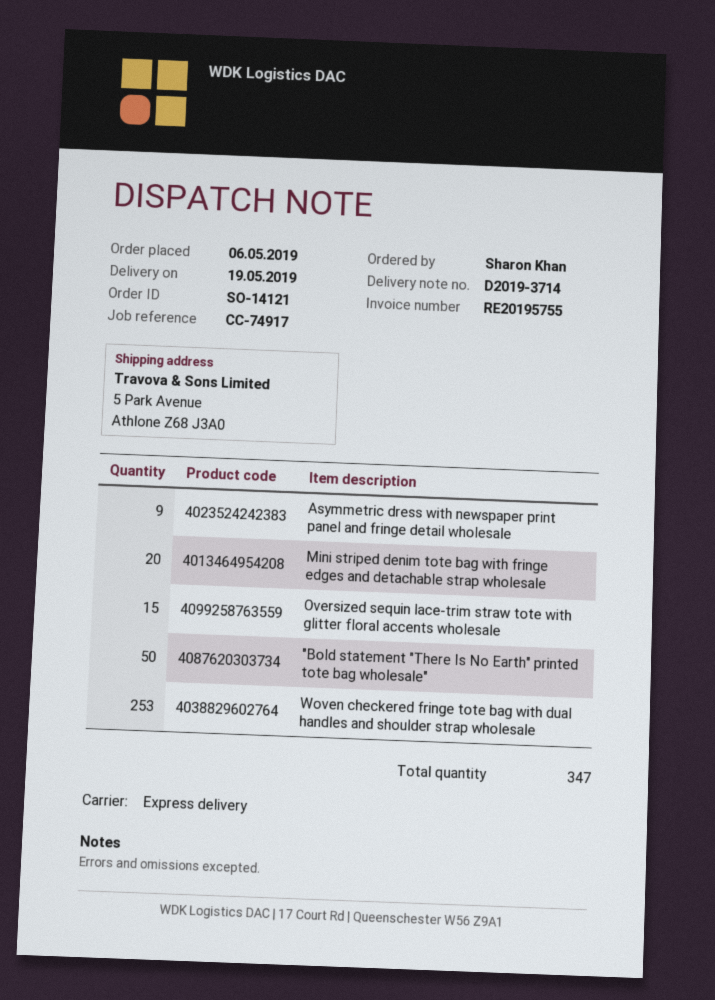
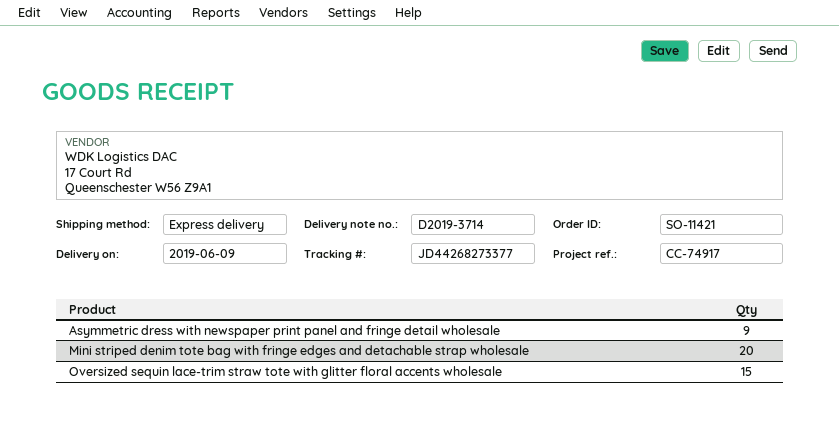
order number: SO-14121 -> SO-11421
delivery date: 2019-05-19 -> 2019-06-09
"Bold statement "There Is No Earth" printed tote bag wholesale": 50 -> none
Woven checkered fringe tote bag with dual handles and shoulder strap wholesale: 253 -> none

